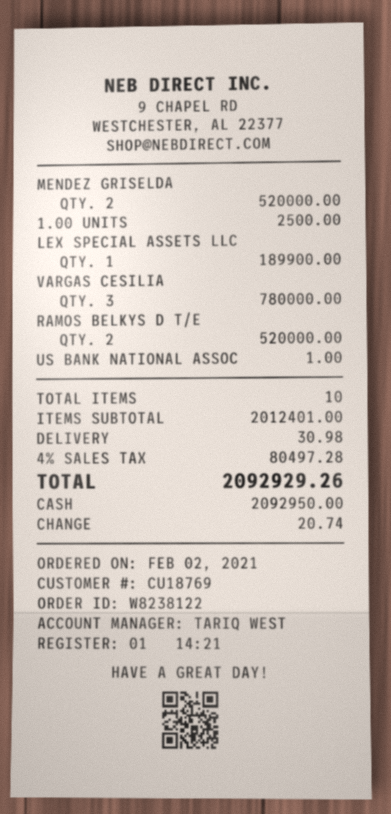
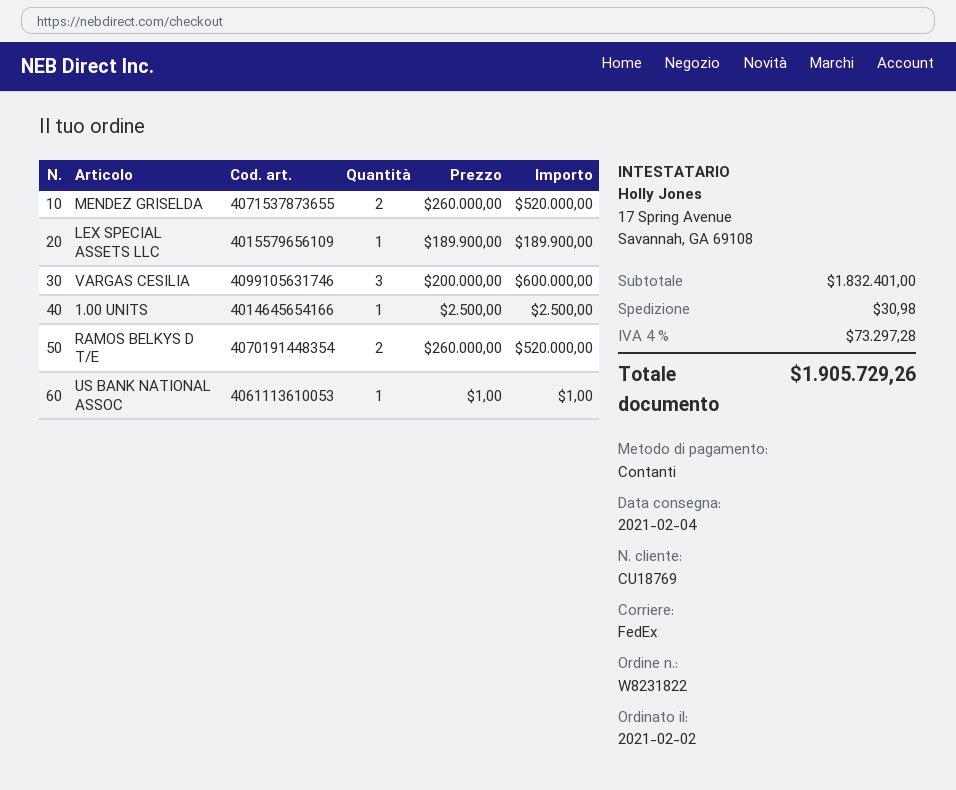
order number: W8238122 -> W8231822
VARGAS CESILIA: 3 for 780000.00 -> 3 for 600000.00
subtotal: 2012401.00 -> 1832401.00
tax: 4% = 80497.28 -> 4% = 73297.28
total: 2092929.26 -> 1905729.26

